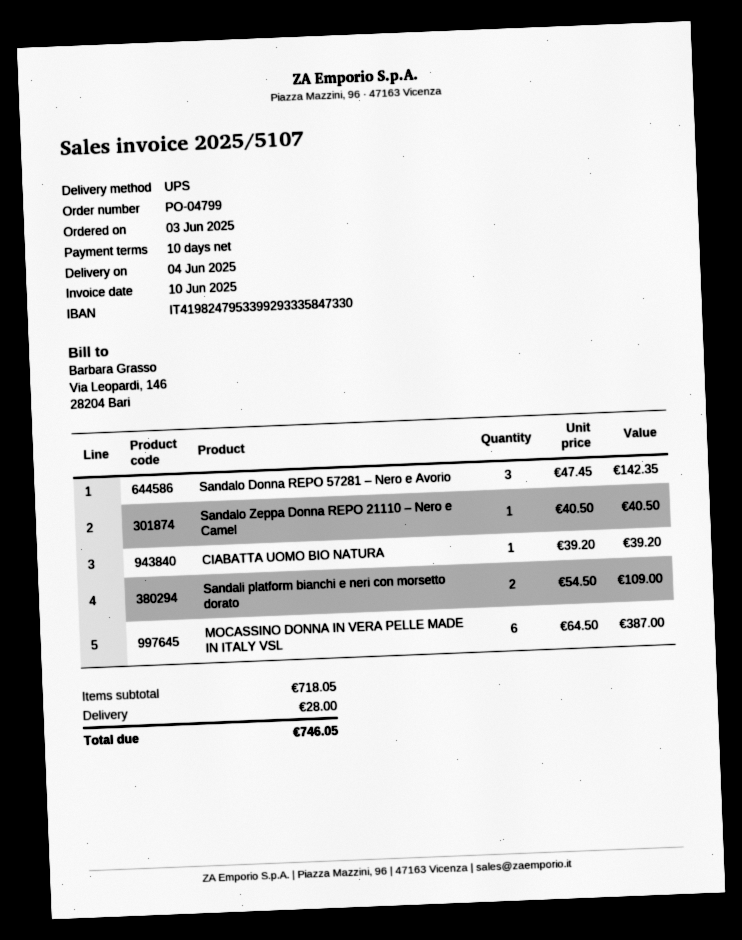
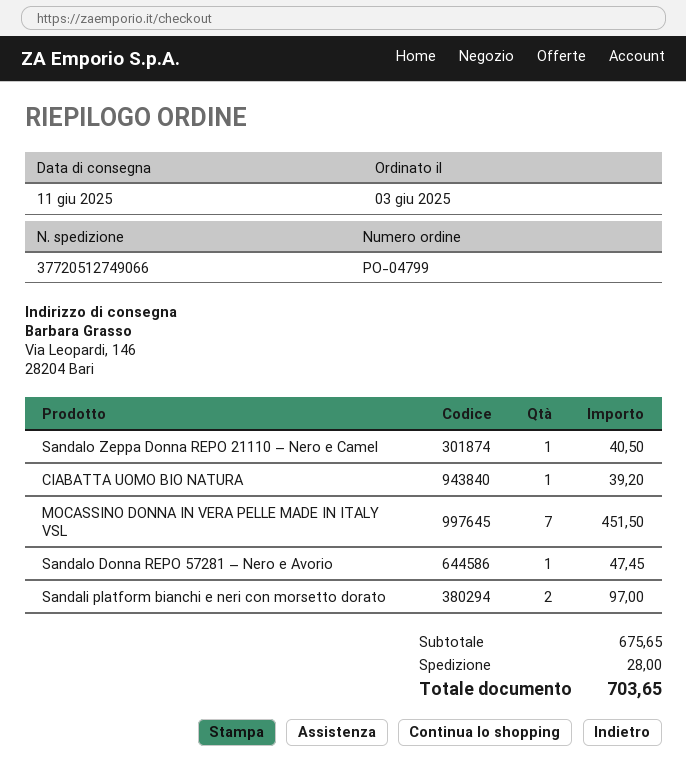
delivery date: 2025-06-04 -> 2025-06-11
Sandalo Donna REPO 57281 – Nero e Avorio: 3 for 142.35 -> 1 for 47.45
Sandali platform bianchi e neri con morsetto dorato: 2 for 109.00 -> 2 for 97.00
MOCASSINO DONNA IN VERA PELLE MADE IN ITALY VSL: 6 for 387.00 -> 7 for 451.50
subtotal: 718.05 -> 675.65
total: 746.05 -> 703.65

